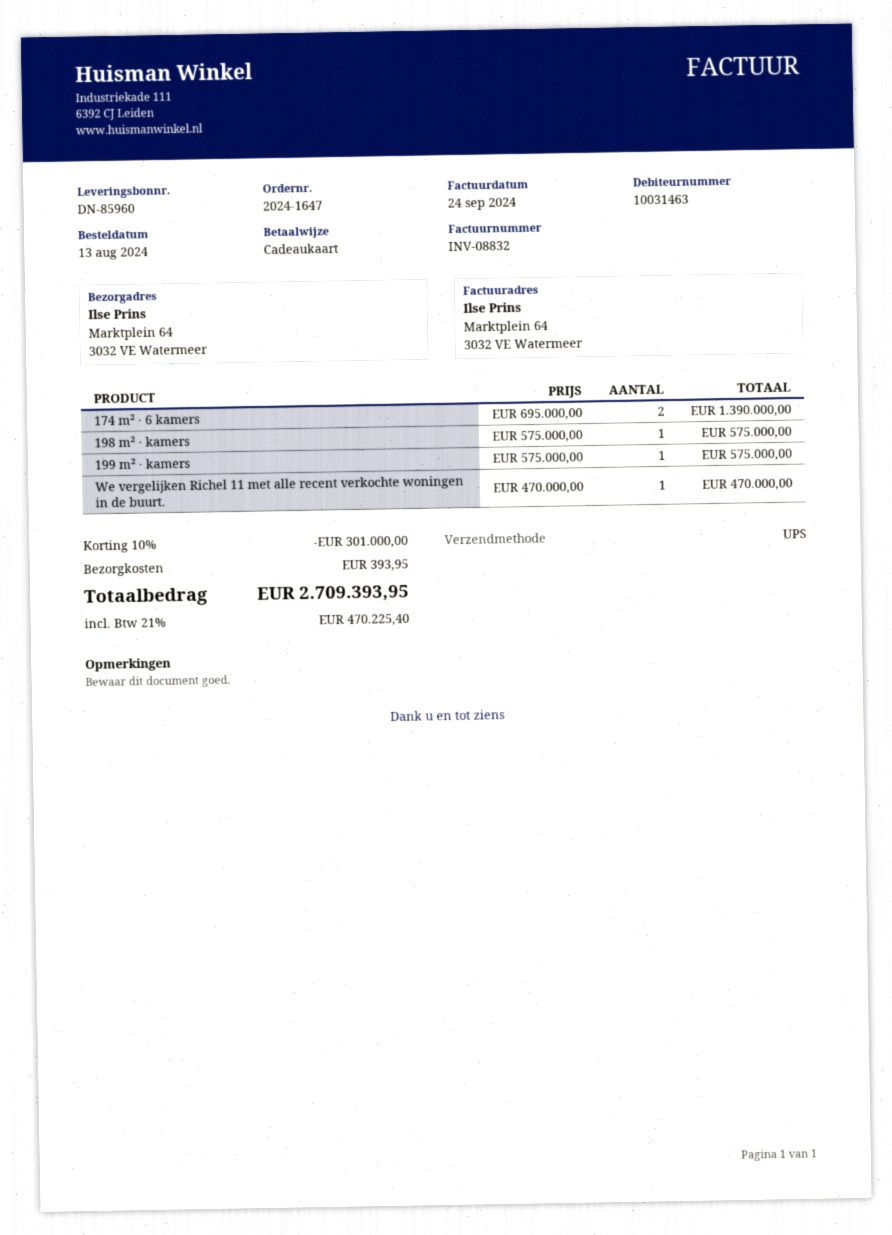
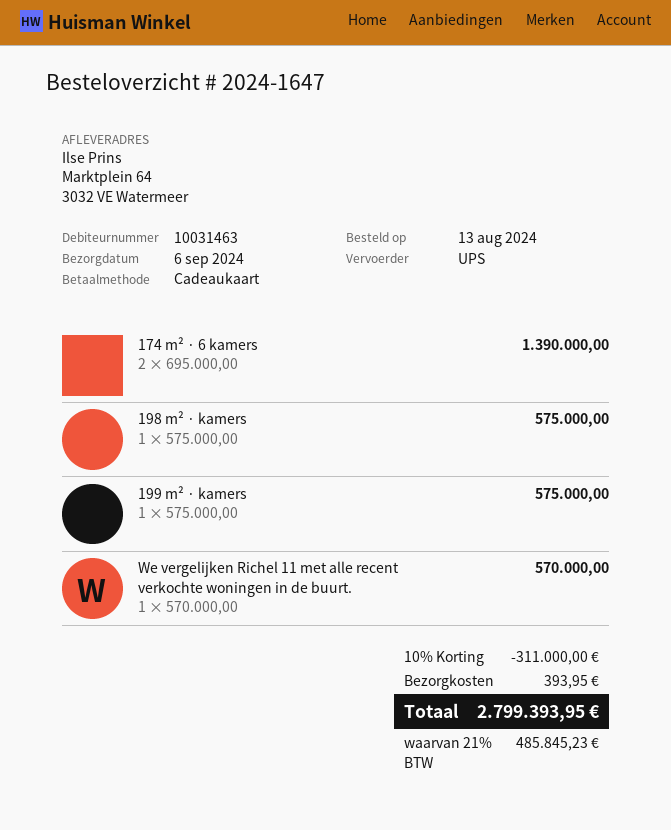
We vergelijken Richel 11 met alle recent verkochte woningen in de buurt.: 1 x 470000.00 = 470000.00 -> 1 x 570000.00 = 570000.00
discount: 10% = 301000.00 -> 10% = 311000.00
tax: 21% = 470225.40 -> 21% = 485845.23
total: 2709393.95 -> 2799393.95

